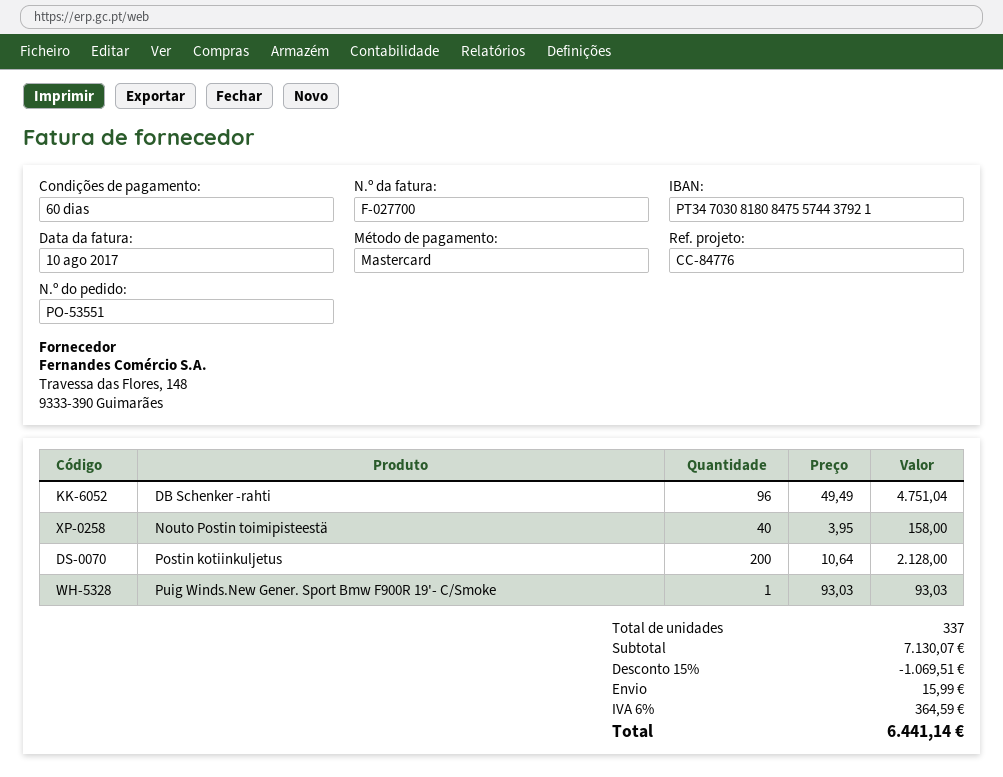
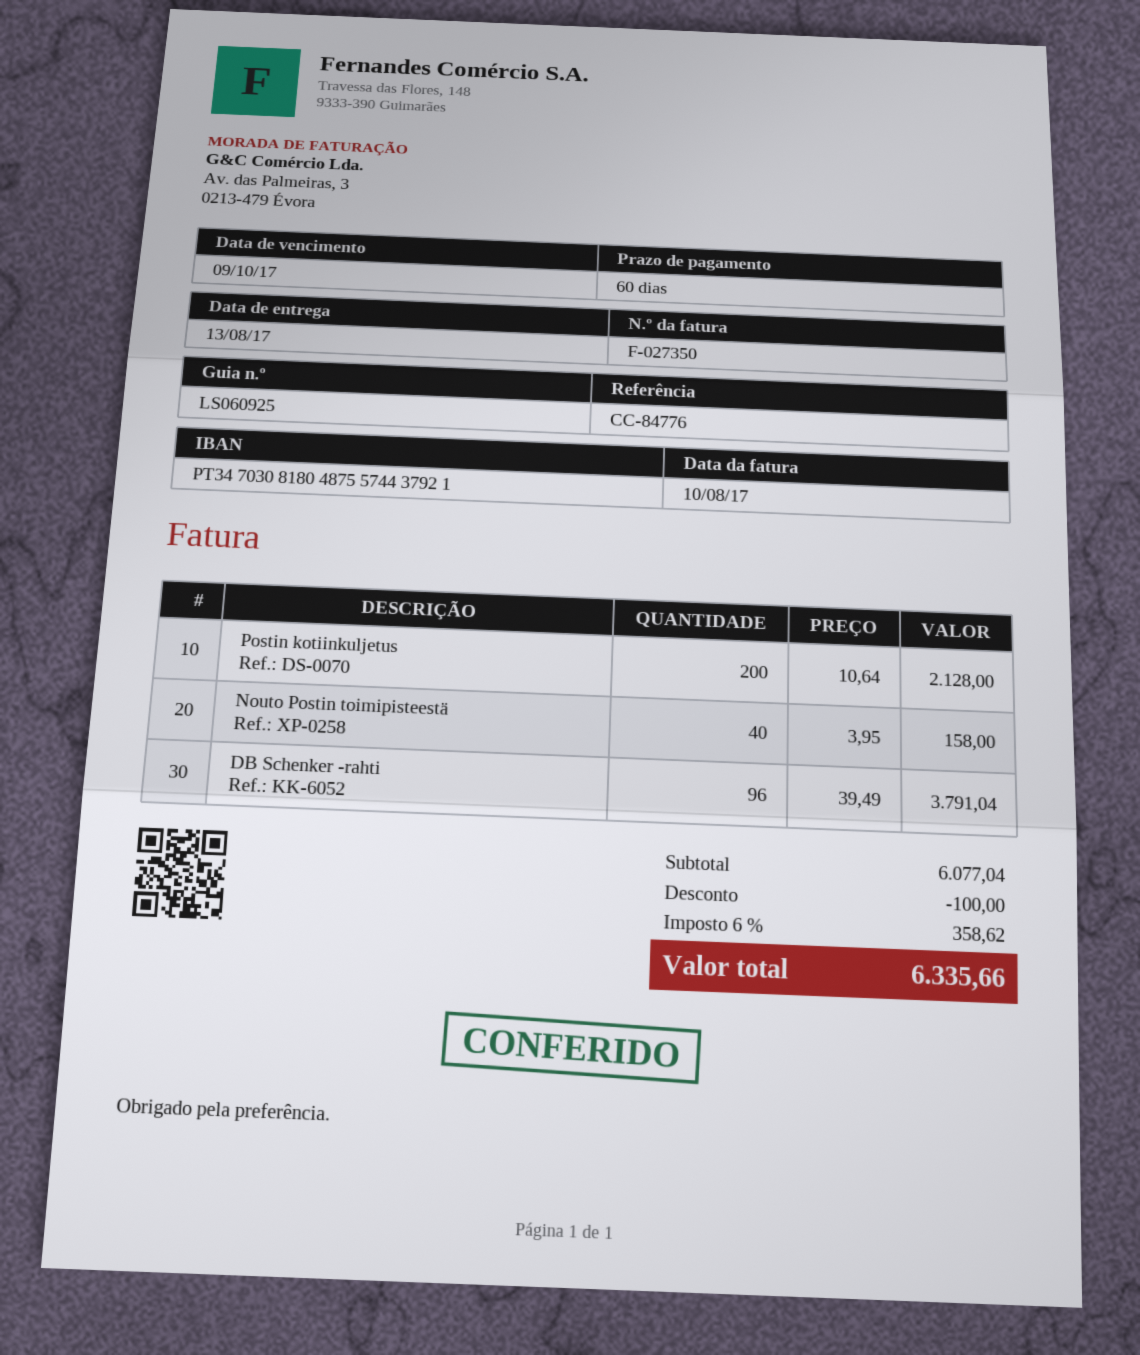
invoice number: F-027700 -> F-027350
bank account: PT34703081808475574437921 -> PT34703081804875574437921
DB Schenker -rahti: 96 x 49.49 = 4751.04 -> 96 x 39.49 = 3791.04
Puig Winds.New Gener. Sport Bmw F900R 19'- C/Smoke: 1 x 93.03 = 93.03 -> none
subtotal: 7130.07 -> 6077.04
discount: 1069.51 -> 100.00
shipping: 15.99 -> none
tax: 6% = 364.59 -> 6% = 358.62
total: 6441.14 -> 6335.66

